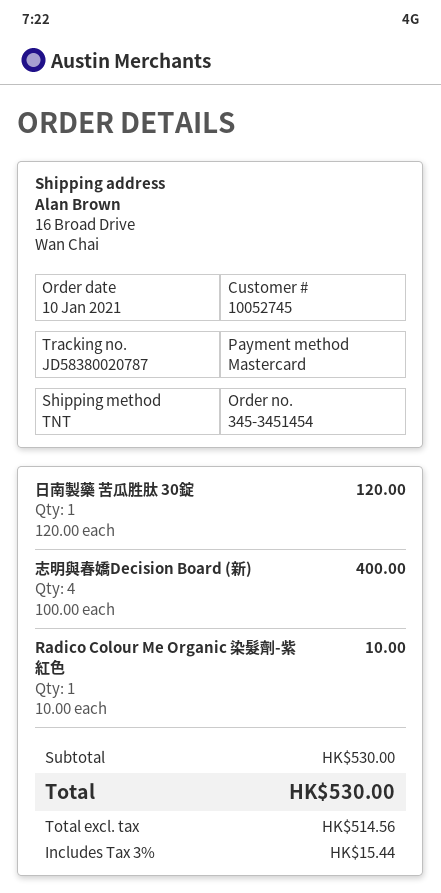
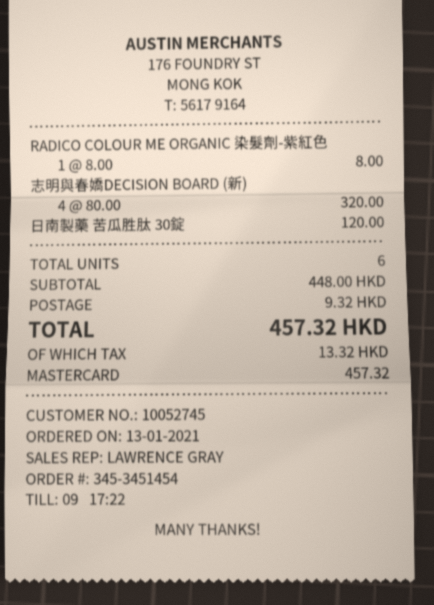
order date: 2021-01-10 -> 2021-01-13
志明與春嬌Decision Board (新): 4 x 100.00 = 400.00 -> 4 x 80.00 = 320.00
Radico Colour Me Organic 染髮劑-紫紅色: 1 x 10.00 = 10.00 -> 1 x 8.00 = 8.00
subtotal: 530.00 -> 448.00
shipping: none -> 9.32
tax: 15.44 -> 13.32
total: 530.00 -> 457.32

